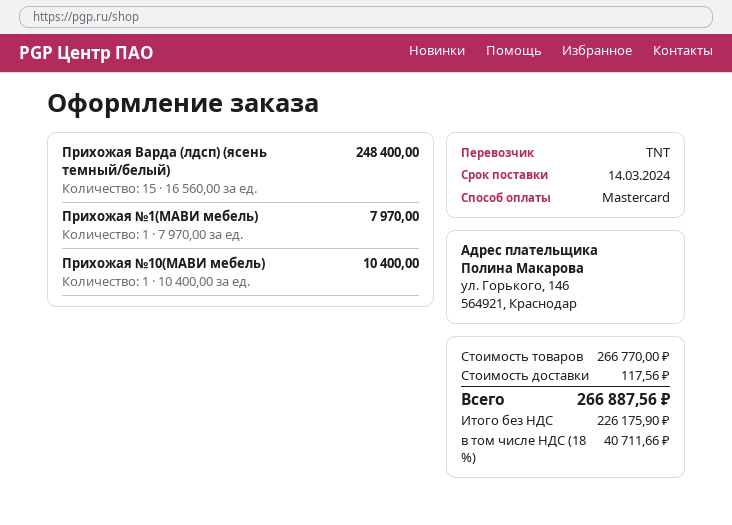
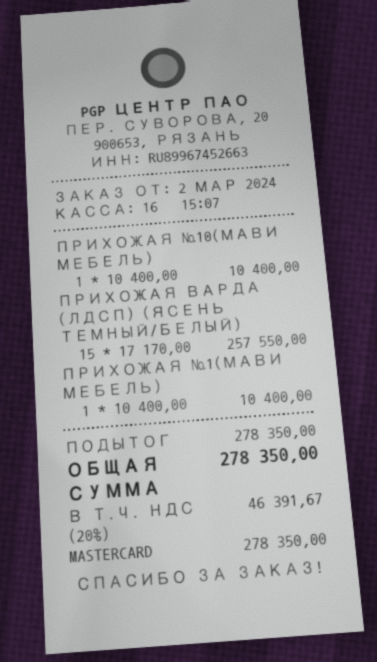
Прихожая Варда (лдсп) (ясень темный/белый): 15 x 16560.00 = 248400.00 -> 15 x 17170.00 = 257550.00
Прихожая №1(МАВИ мебель): 1 x 7970.00 = 7970.00 -> 1 x 10400.00 = 10400.00
subtotal: 266770.00 -> 278350.00
shipping: 117.56 -> none
tax: 18% = 40711.66 -> 20% = 46391.67
total: 266887.56 -> 278350.00

